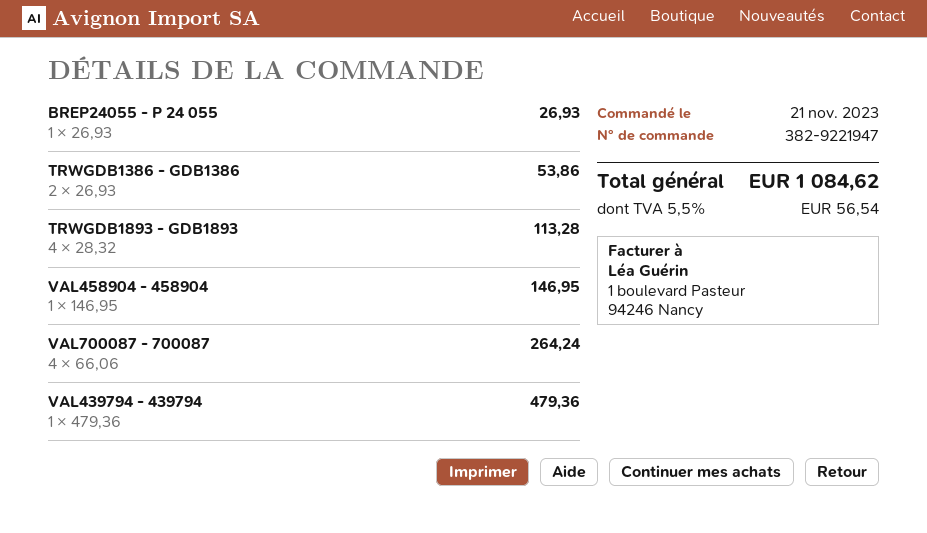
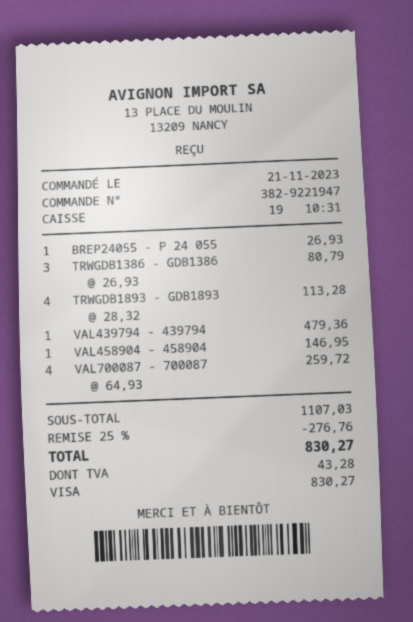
TRWGDB1386 - GDB1386: 2 x 26.93 = 53.86 -> 3 x 26.93 = 80.79
VAL700087 - 700087: 4 x 66.06 = 264.24 -> 4 x 64.93 = 259.72
discount: none -> 25% = 276.76
tax: 56.54 -> 43.28
total: 1084.62 -> 830.27

